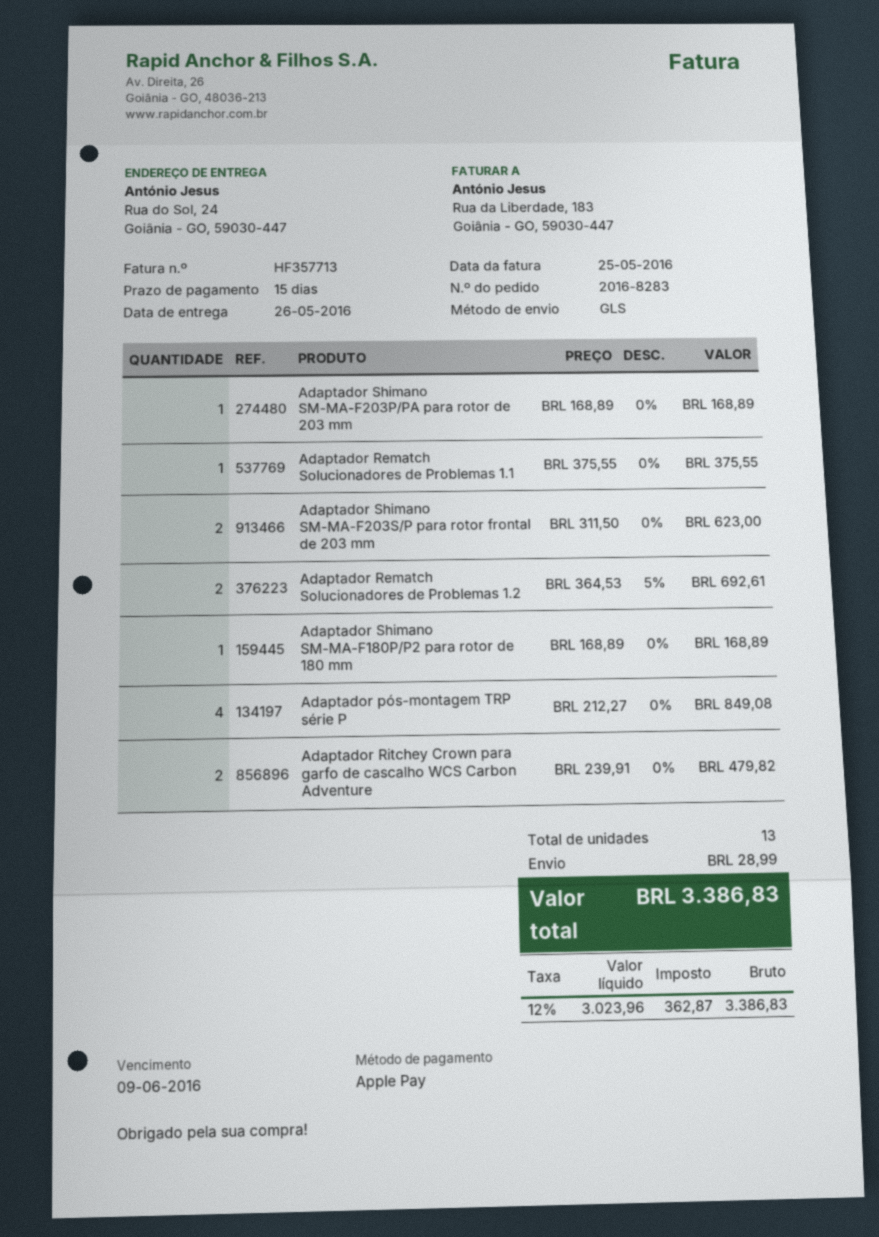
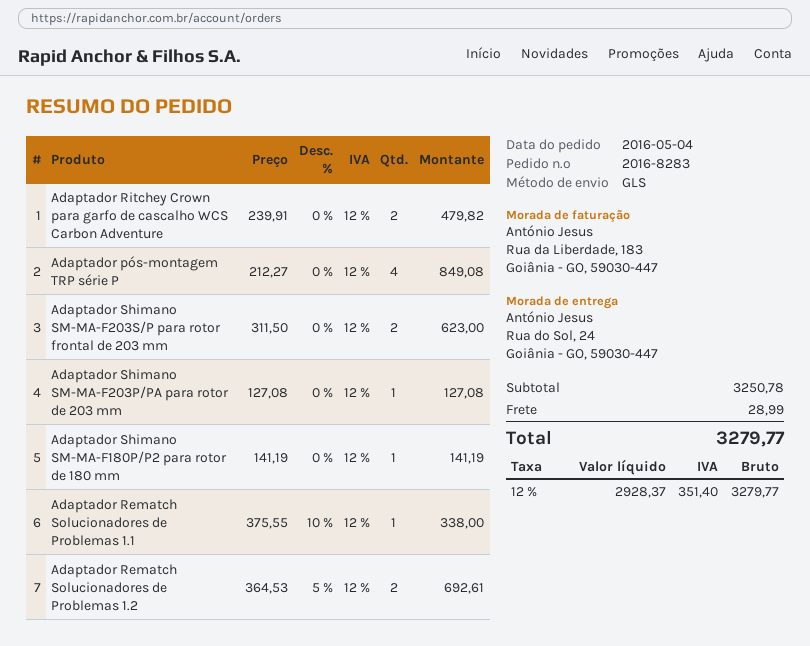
Adaptador Shimano SM-MA-F203P/PA para rotor de 203 mm: 1 x 168.89 = 168.89 -> 1 x 127.08 = 127.08
Adaptador Rematch Solucionadores de Problemas 1.1: 1 x 375.55 = 375.55 -> 1 x 375.55 - 10% = 338.00
Adaptador Shimano SM-MA-F180P/P2 para rotor de 180 mm: 1 x 168.89 = 168.89 -> 1 x 141.19 = 141.19
net: 3023.96 -> 2928.37
tax: 12% = 362.87 -> 12% = 351.40
total: 3386.83 -> 3279.77

